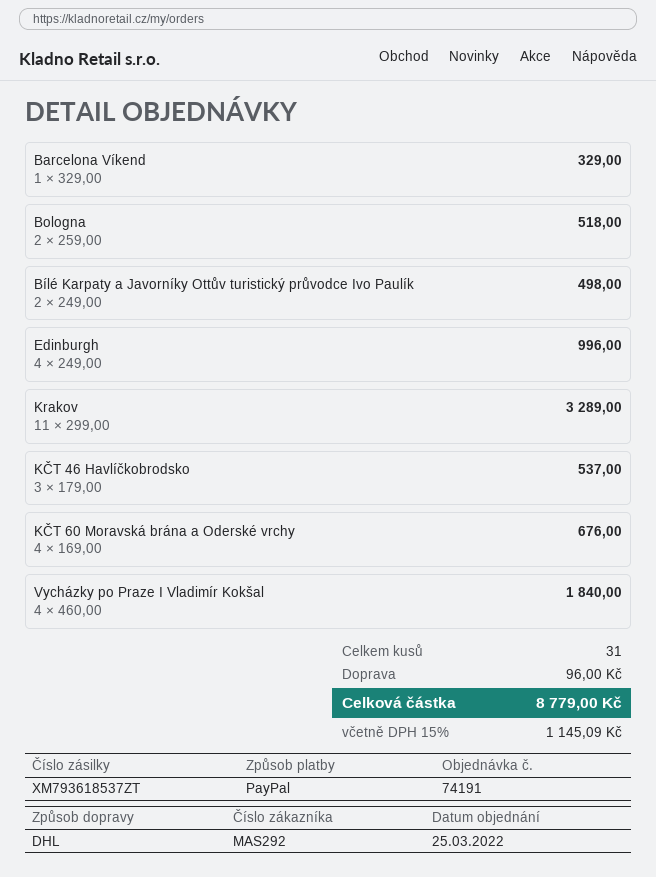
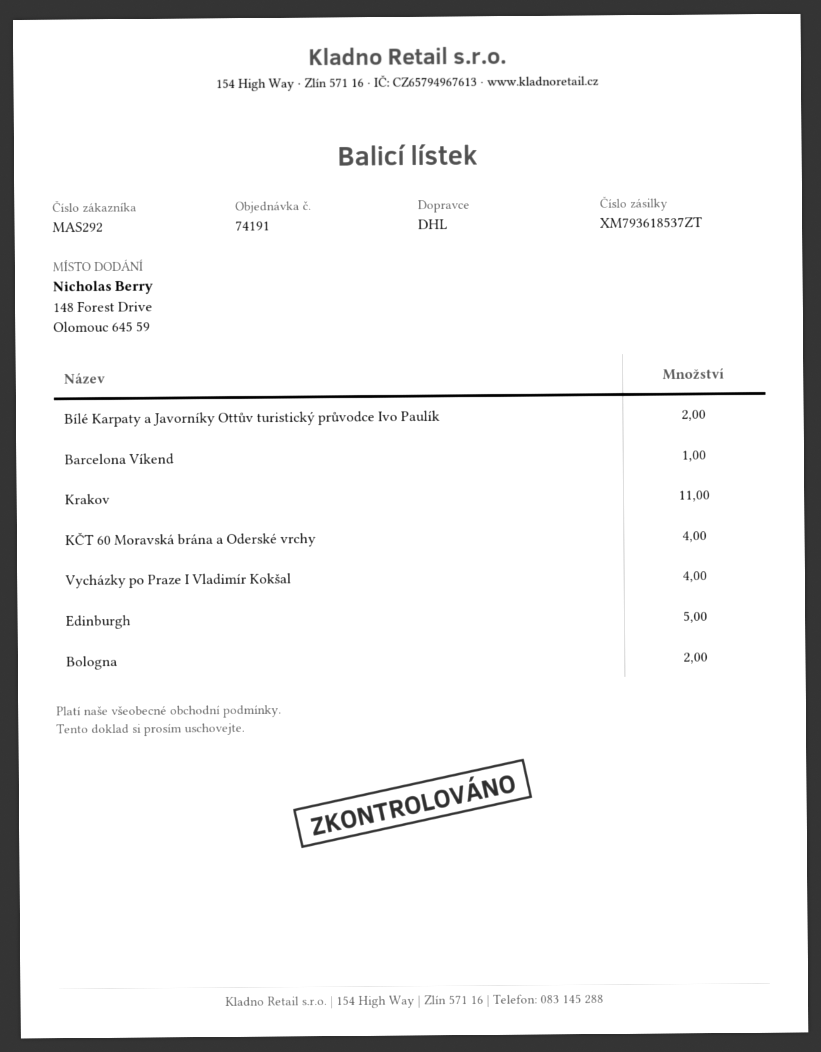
Edinburgh: 4 -> 5
KČT 46 Havlíčkobrodsko: 3 -> none

